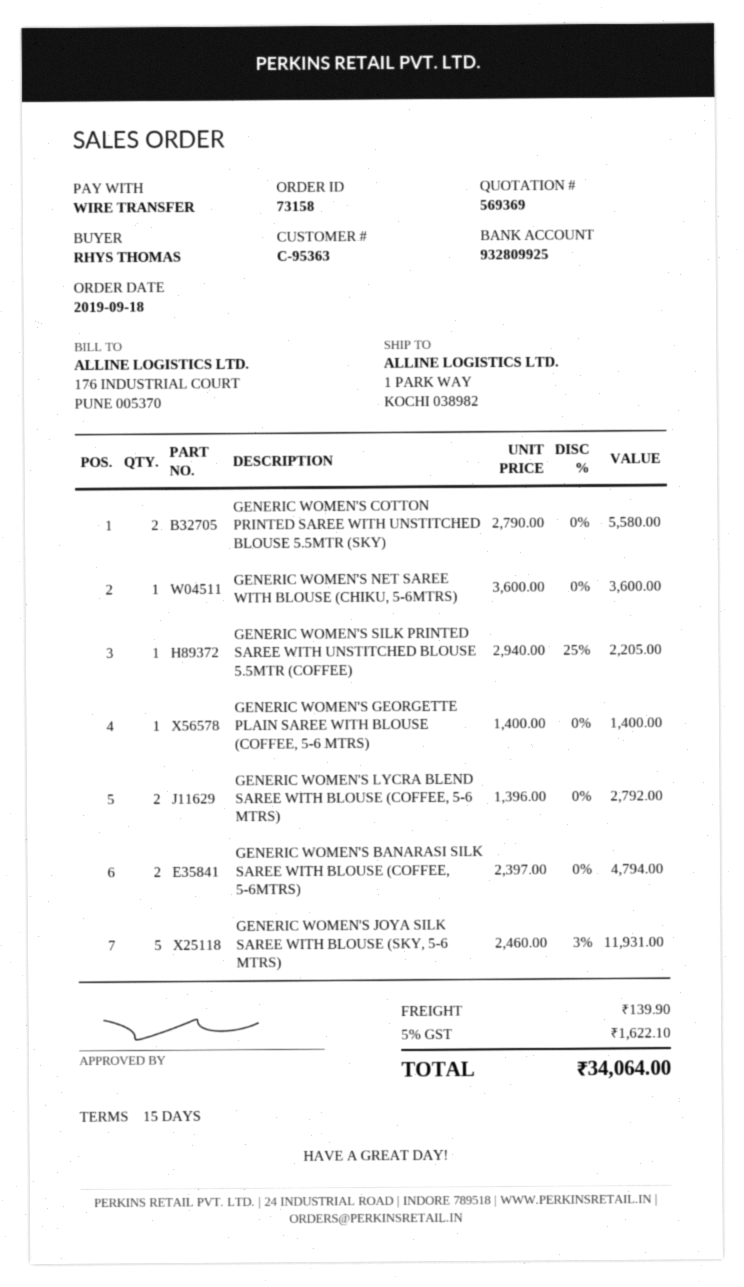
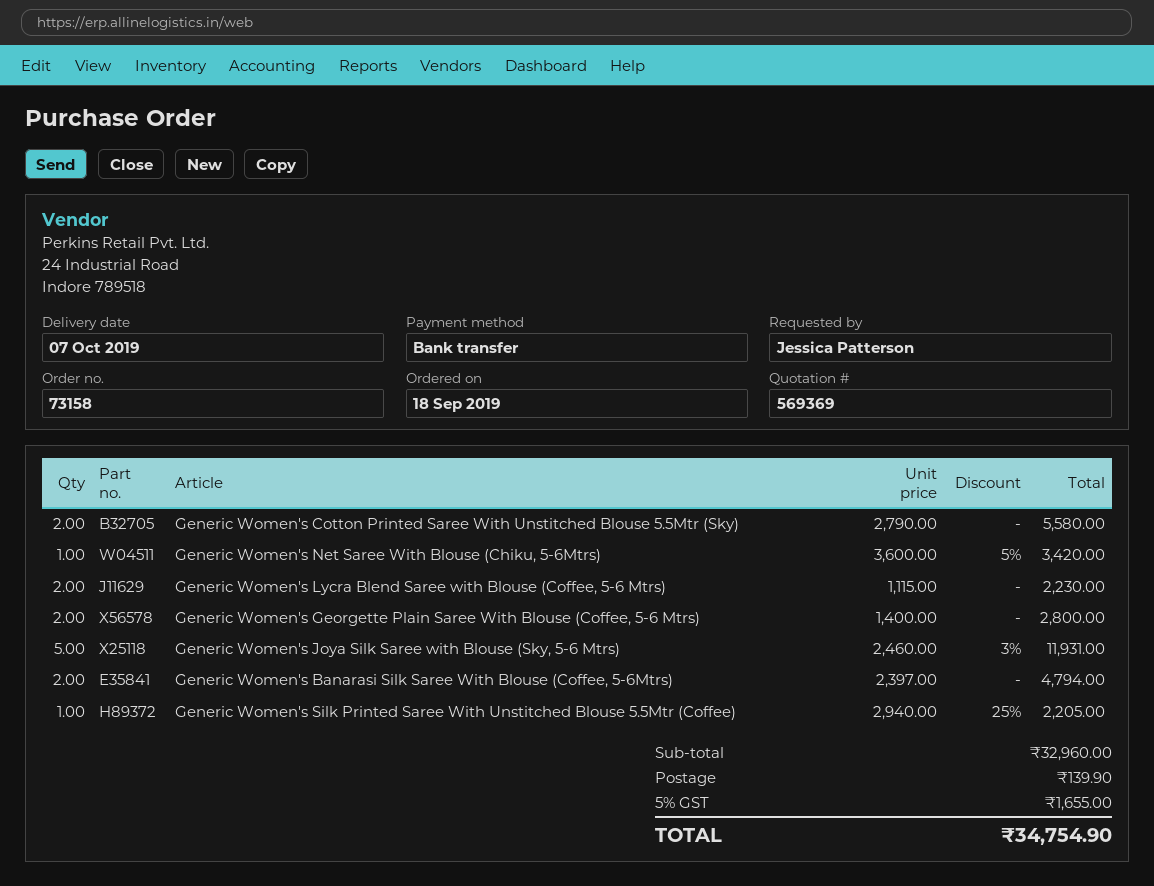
ordered by: RHYS THOMAS -> Jessica Patterson
GENERIC WOMEN'S NET SAREE WITH BLOUSE (CHIKU, 5-6MTRS): 1 x 3600.00 = 3600.00 -> 1 x 3600.00 - 5% = 3420.00
GENERIC WOMEN'S GEORGETTE PLAIN SAREE WITH BLOUSE (COFFEE, 5-6 MTRS): 1 x 1400.00 = 1400.00 -> 2 x 1400.00 = 2800.00
GENERIC WOMEN'S LYCRA BLEND SAREE WITH BLOUSE (COFFEE, 5-6 MTRS): 2 x 1396.00 = 2792.00 -> 2 x 1115.00 = 2230.00
tax: 5% = 1622.10 -> 5% = 1655.00
total: 34064.00 -> 34754.90

